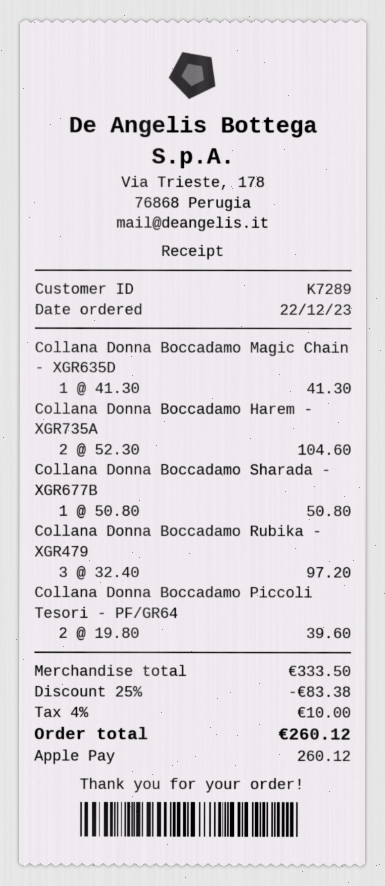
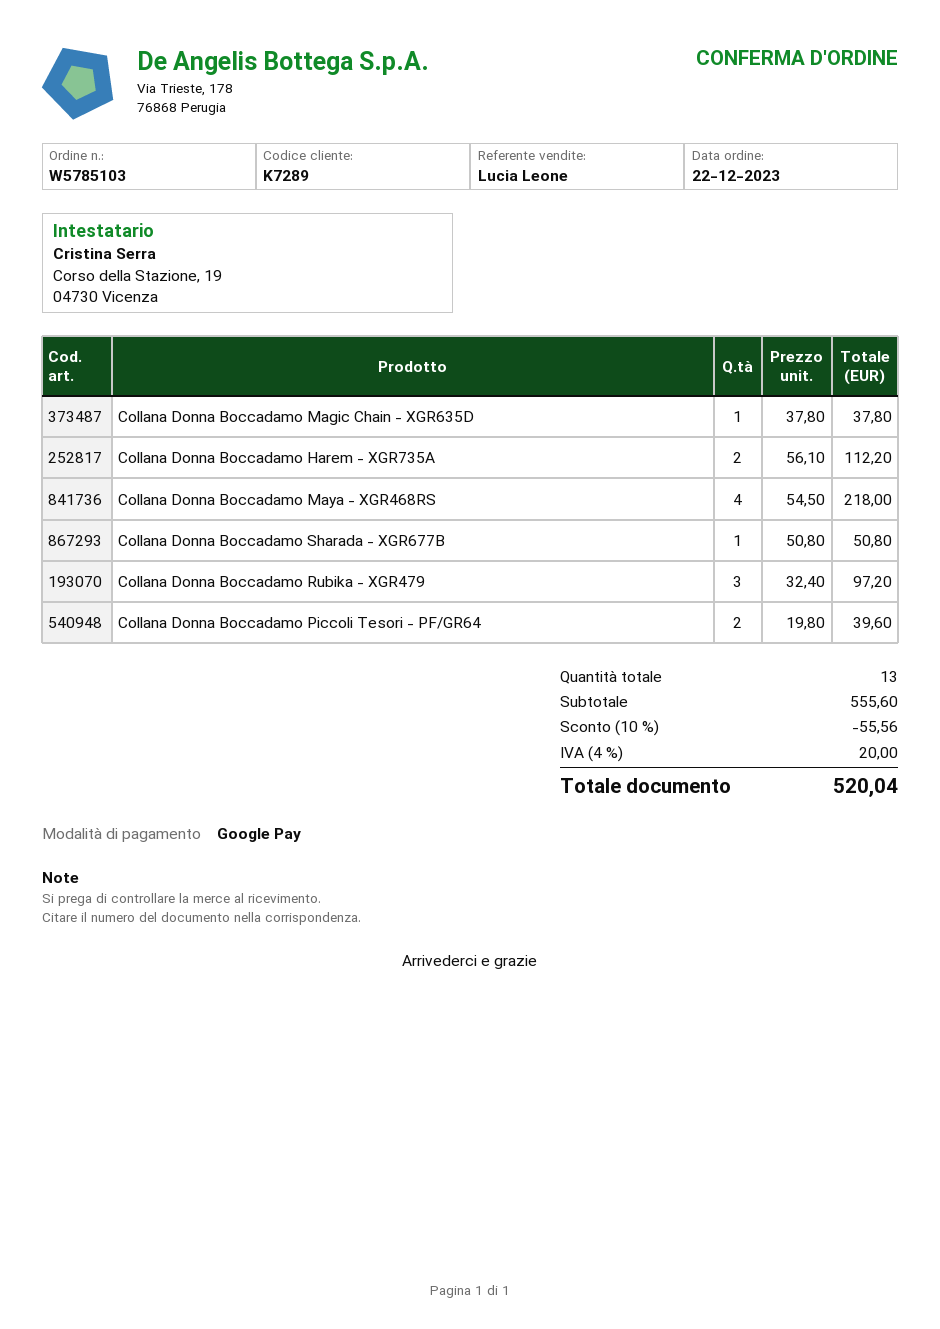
payment method: Apple Pay -> Google Pay
Collana Donna Boccadamo Magic Chain - XGR635D: 1 x 41.30 = 41.30 -> 1 x 37.80 = 37.80
Collana Donna Boccadamo Harem - XGR735A: 2 x 52.30 = 104.60 -> 2 x 56.10 = 112.20
Collana Donna Boccadamo Maya - XGR468RS: none -> 4 x 54.50 = 218.00
subtotal: 333.50 -> 555.60
discount: 25% = 83.38 -> 10% = 55.56
tax: 4% = 10.00 -> 4% = 20.00
total: 260.12 -> 520.04

